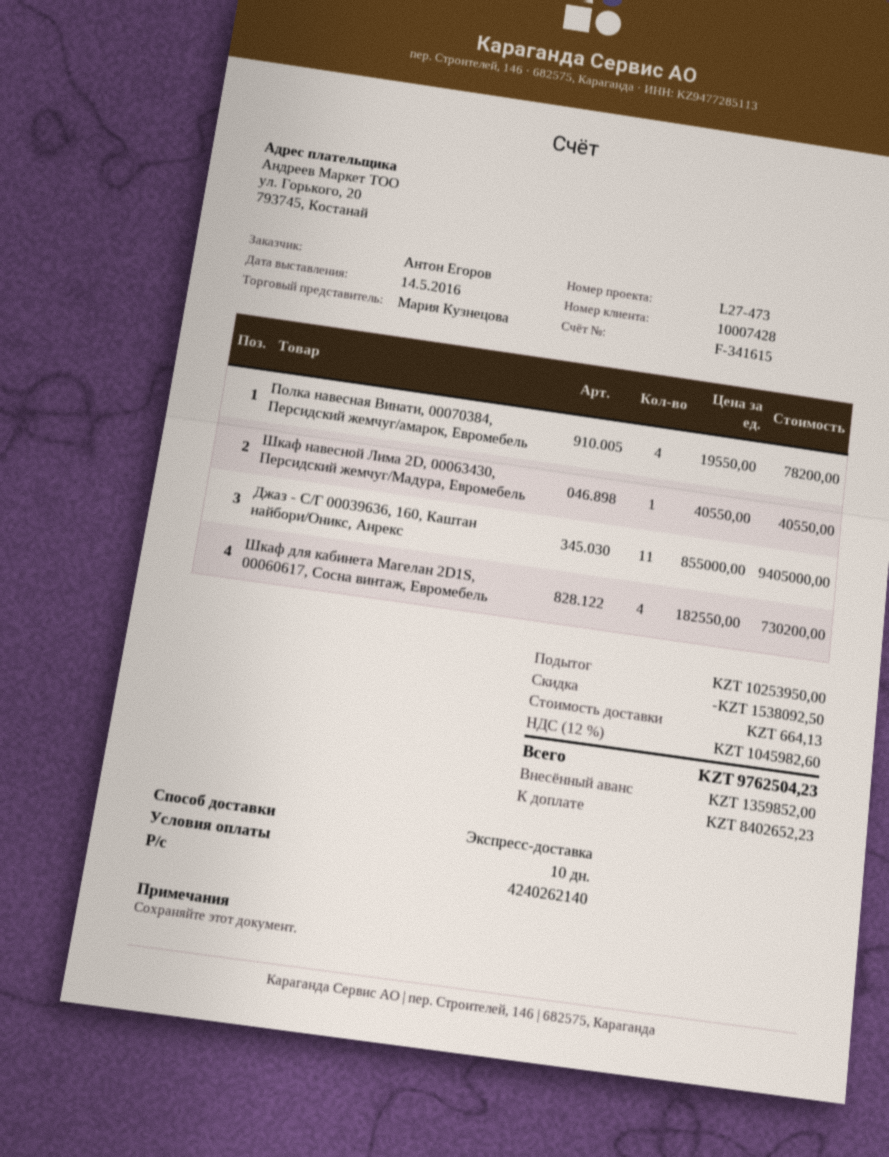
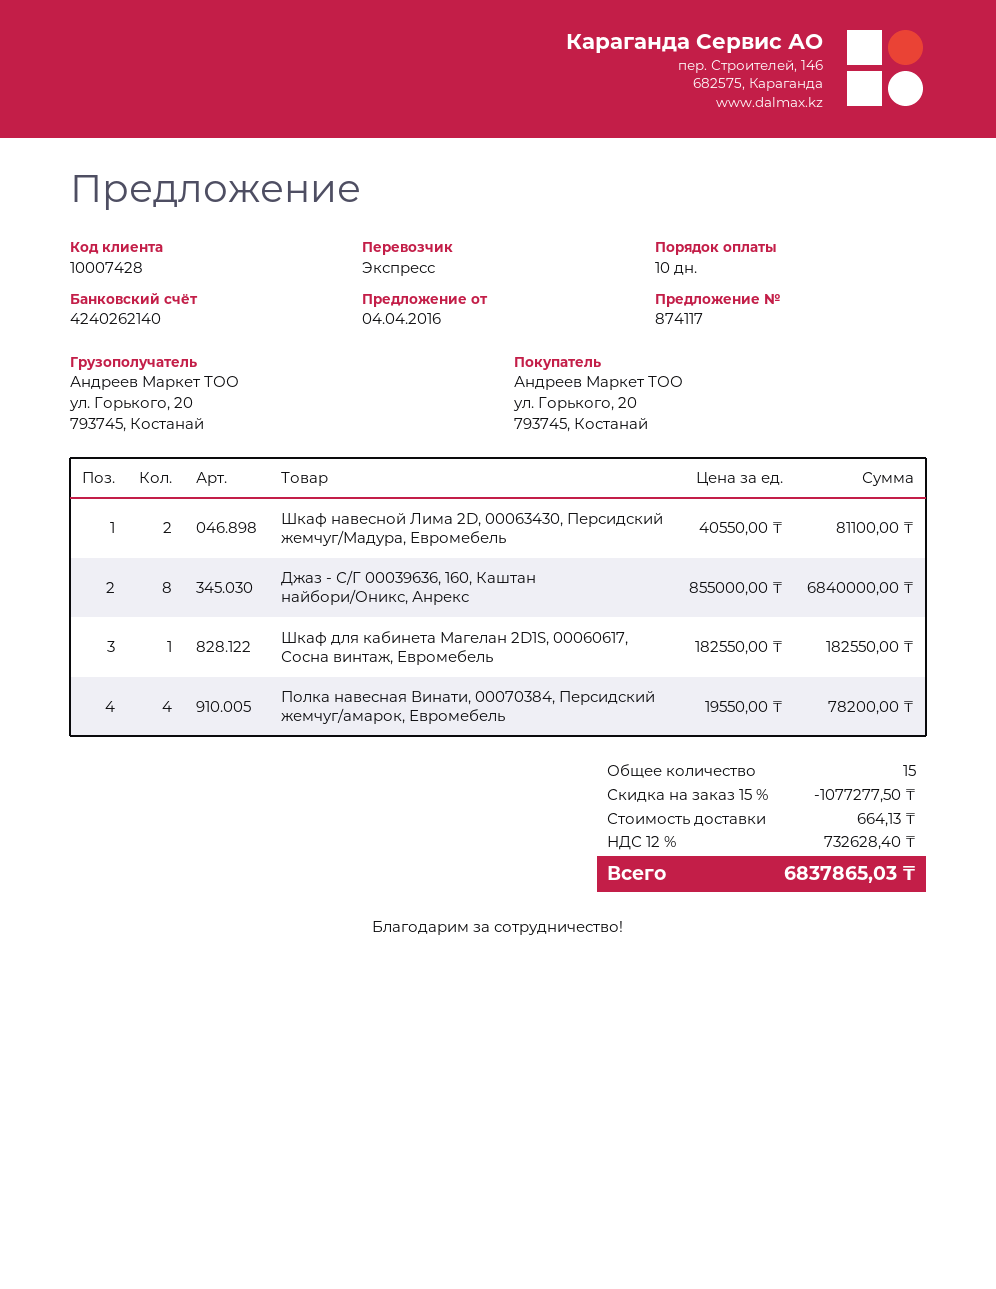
Шкаф навесной Лима 2D, 00063430, Персидский жемчуг/Мадура, Евромебель: 1 x 40550.00 = 40550.00 -> 2 x 40550.00 = 81100.00
Джаз - С/Г 00039636, 160, Каштан найбори/Оникс, Анрекс: 11 x 855000.00 = 9405000.00 -> 8 x 855000.00 = 6840000.00
Шкаф для кабинета Магелан 2D1S, 00060617, Сосна винтаж, Евромебель: 4 x 182550.00 = 730200.00 -> 1 x 182550.00 = 182550.00
discount: 1538092.50 -> 1077277.50
tax: 12% = 1045982.60 -> 12% = 732628.40
total: 9762504.23 -> 6837865.03

